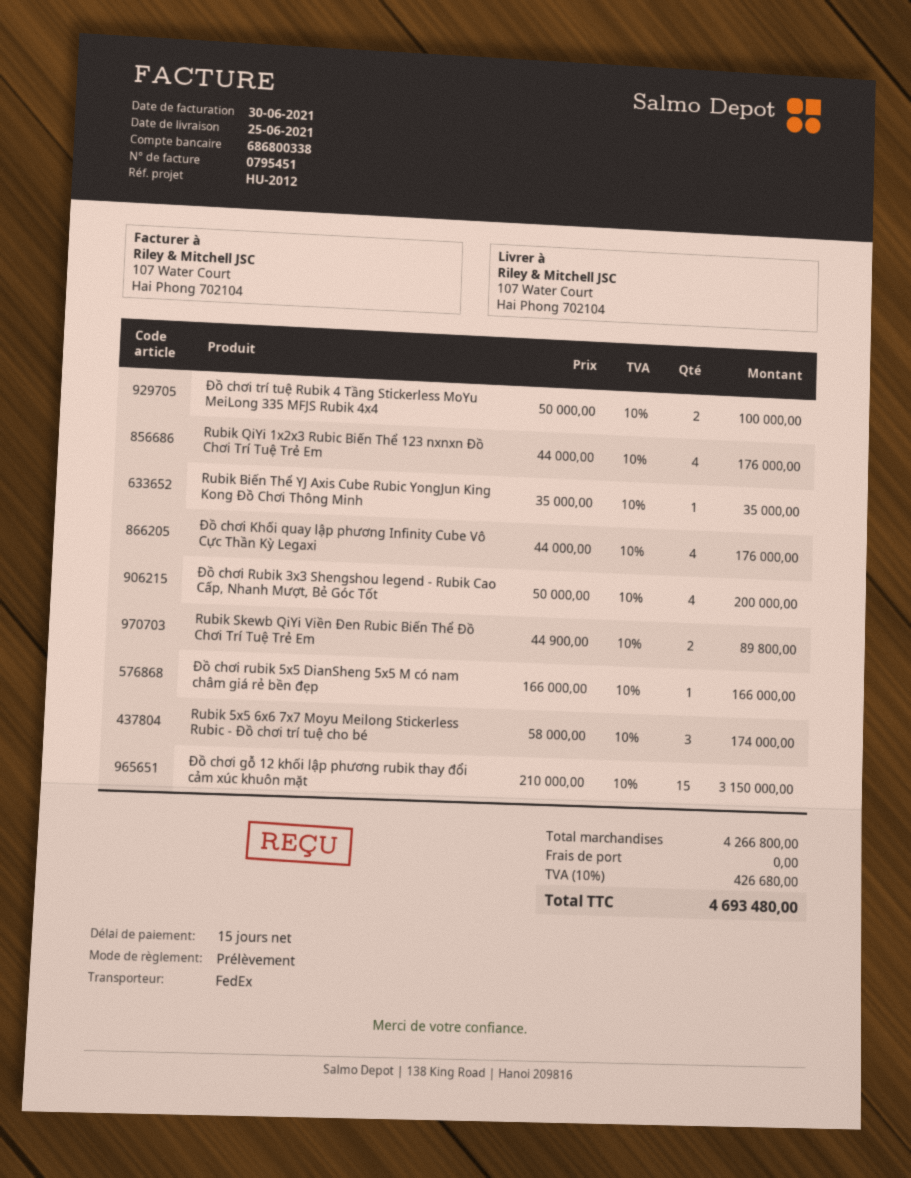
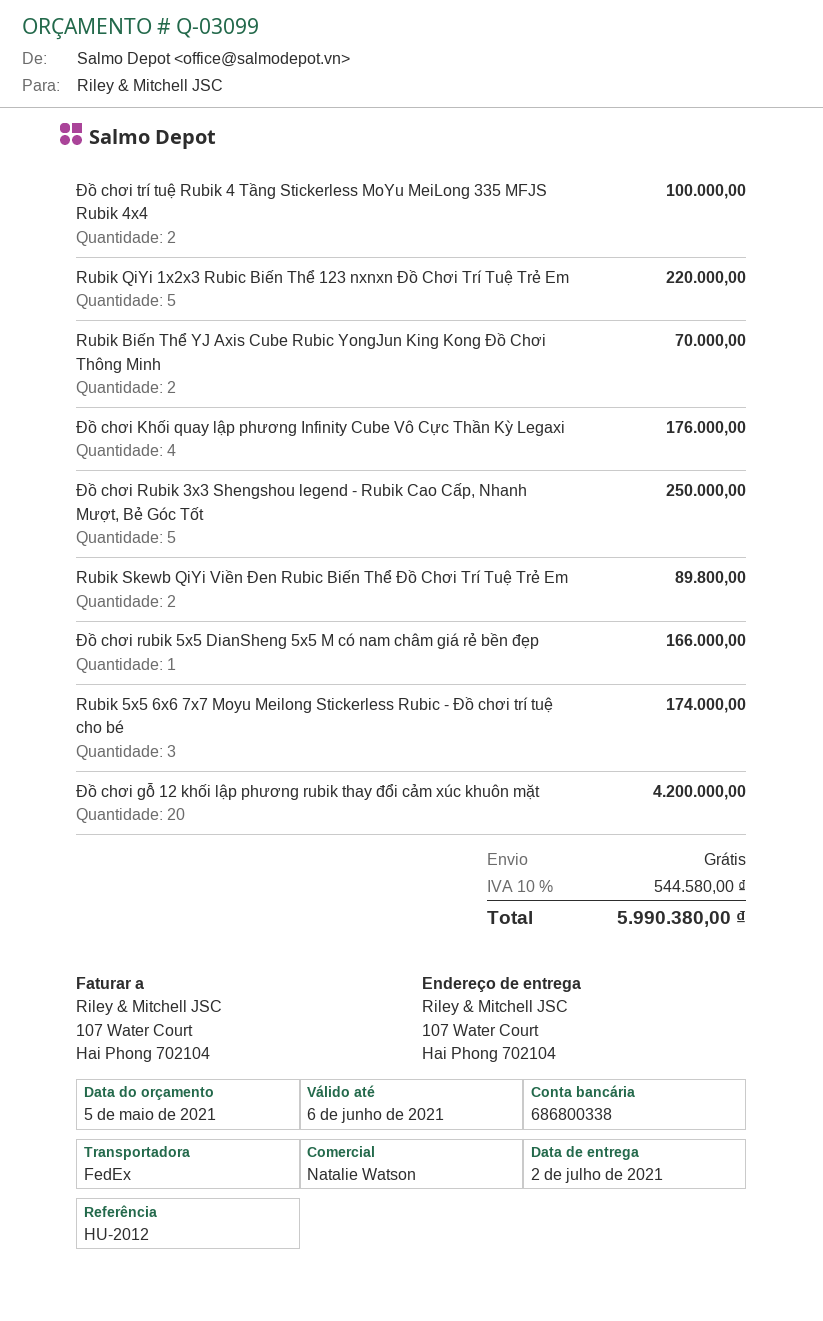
delivery date: 2021-06-25 -> 2021-07-02
Rubik QiYi 1x2x3 Rubic Biến Thể 123 nxnxn Đồ Chơi Trí Tuệ Trẻ Em: 4 for 176000.00 -> 5 for 220000.00
Rubik Biến Thể YJ Axis Cube Rubic YongJun King Kong Đồ Chơi Thông Minh: 1 for 35000.00 -> 2 for 70000.00
Đồ chơi Rubik 3x3 Shengshou legend - Rubik Cao Cấp, Nhanh Mượt, Bẻ Góc Tốt: 4 for 200000.00 -> 5 for 250000.00
Đồ chơi gỗ 12 khối lập phương rubik thay đổi cảm xúc khuôn mặt: 15 for 3150000.00 -> 20 for 4200000.00
tax: 10% = 426680.00 -> 10% = 544580.00
total: 4693480.00 -> 5990380.00

